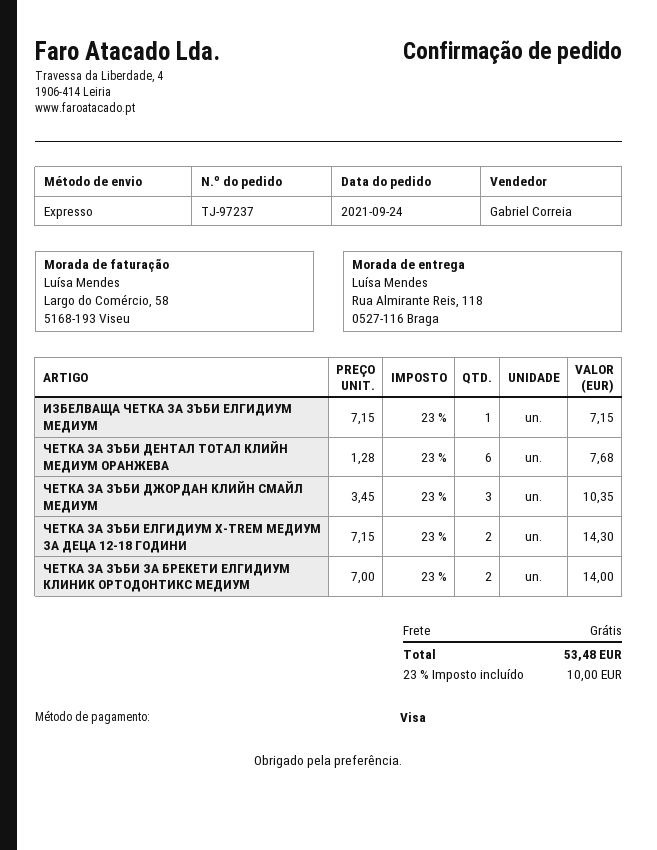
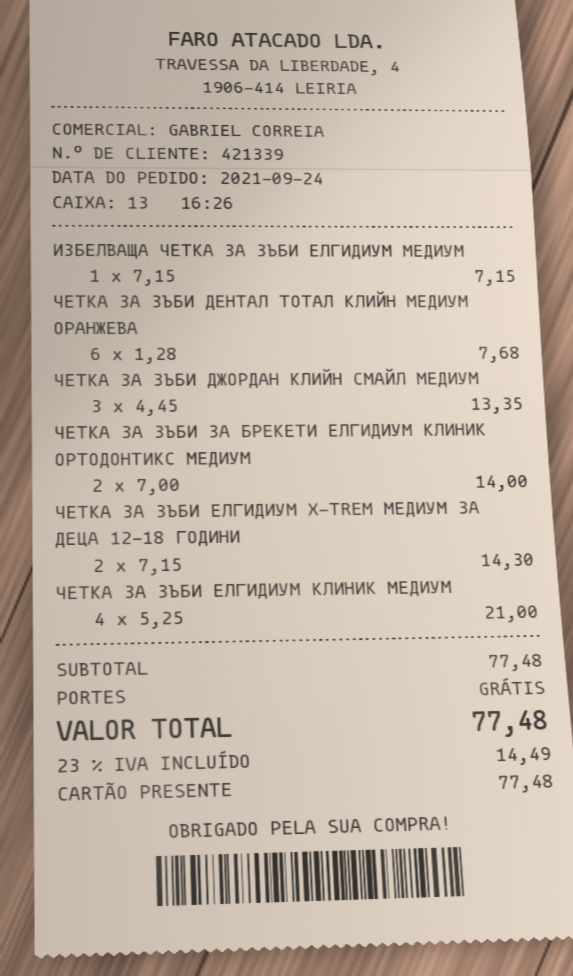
payment method: Visa -> gift card
ЧЕТКА ЗА ЗЪБИ ДЖОРДАН КЛИЙН СМАЙЛ МЕДИУМ: 3 x 3.45 = 10.35 -> 3 x 4.45 = 13.35
ЧЕТКА ЗА ЗЪБИ ЕЛГИДИУМ КЛИНИК МЕДИУМ: none -> 4 x 5.25 = 21.00
tax: 23% = 10.00 -> 23% = 14.49
total: 53.48 -> 77.48

